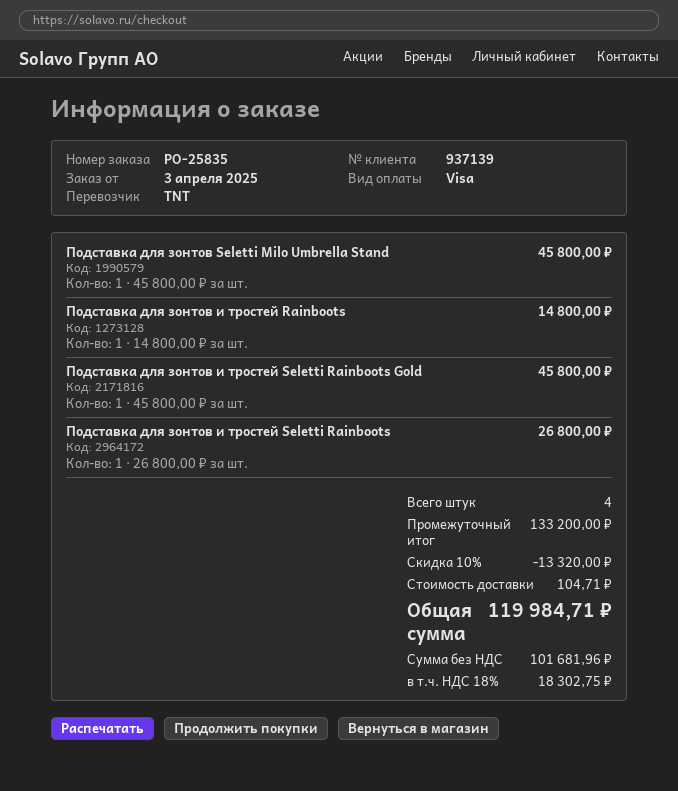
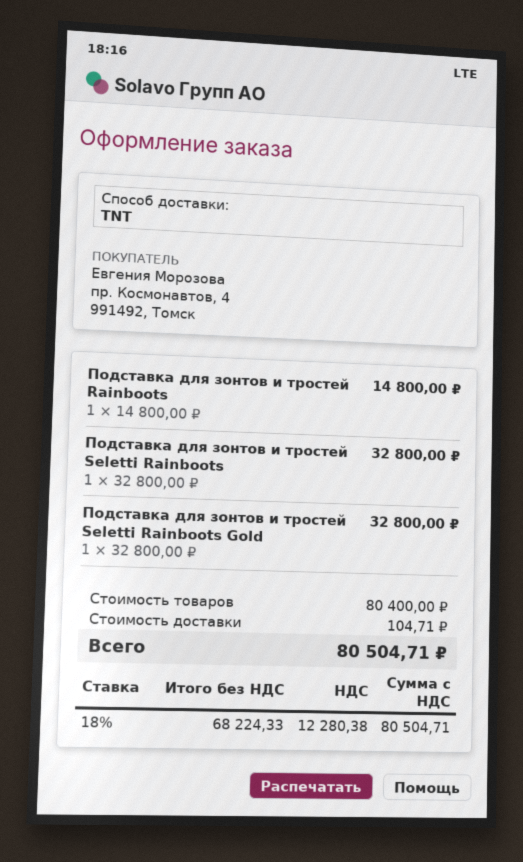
Подставка для зонтов Seletti Milo Umbrella Stand: 1 x 45800.00 = 45800.00 -> none
Подставка для зонтов и тростей Seletti Rainboots Gold: 1 x 45800.00 = 45800.00 -> 1 x 32800.00 = 32800.00
Подставка для зонтов и тростей Seletti Rainboots: 1 x 26800.00 = 26800.00 -> 1 x 32800.00 = 32800.00
subtotal: 133200.00 -> 80400.00
discount: 10% = 13320.00 -> none
net: 101681.96 -> 68224.33
tax: 18% = 18302.75 -> 18% = 12280.38
total: 119984.71 -> 80504.71

